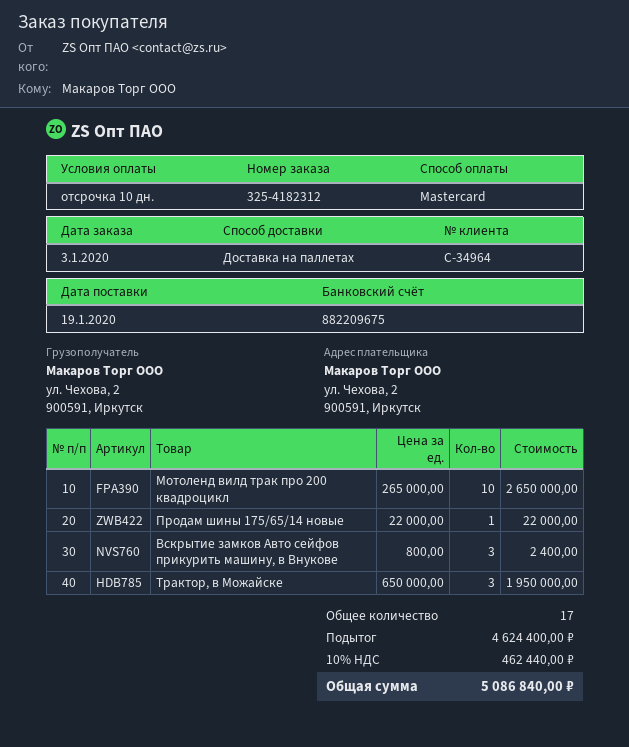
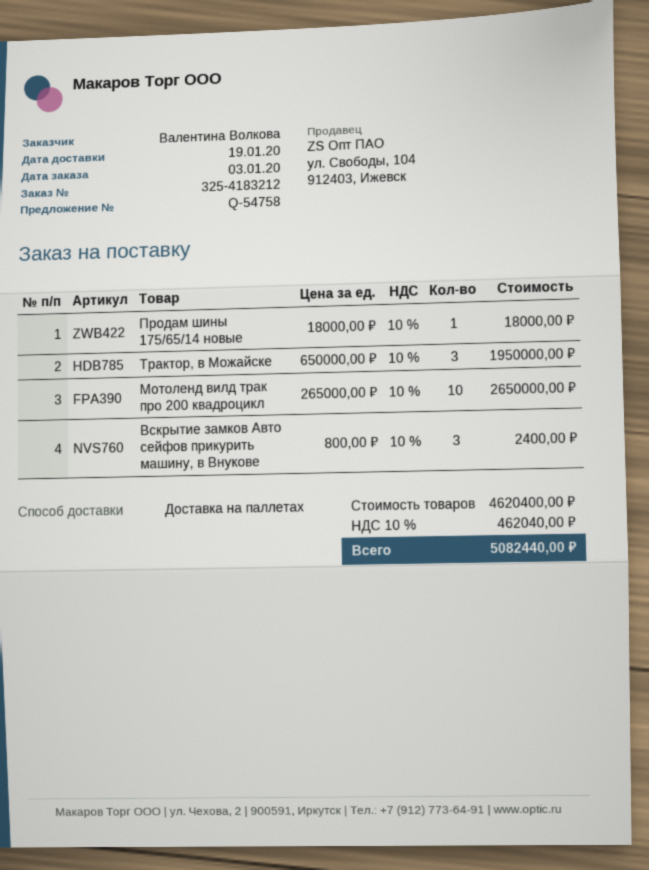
order number: 325-4182312 -> 325-4183212
Продам шины 175/65/14 новые: 1 x 22000.00 = 22000.00 -> 1 x 18000.00 = 18000.00
subtotal: 4624400.00 -> 4620400.00
tax: 10% = 462440.00 -> 10% = 462040.00
total: 5086840.00 -> 5082440.00

